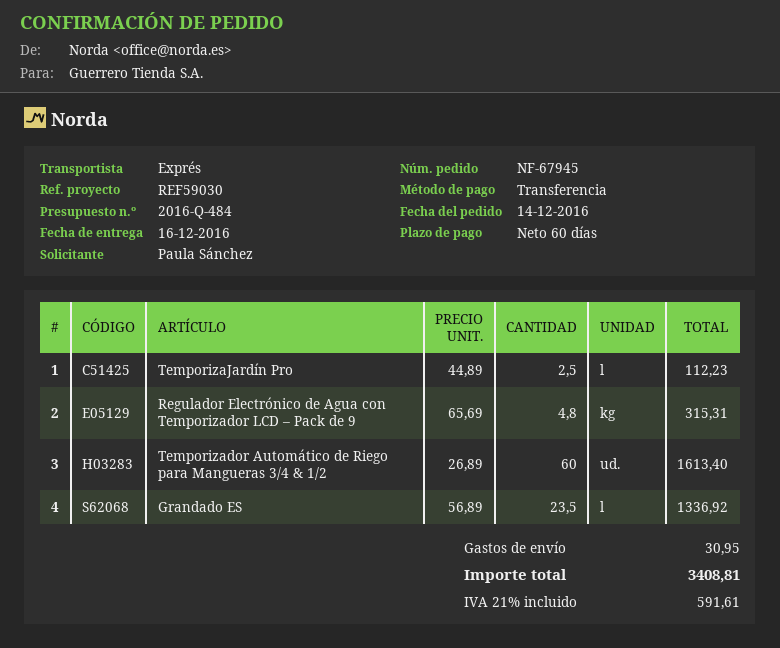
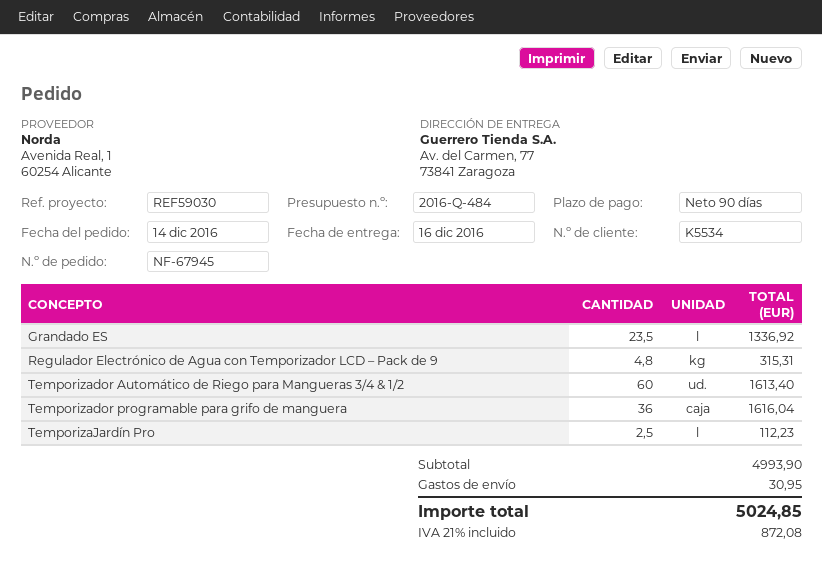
payment terms: 60 days -> 90 days
Temporizador programable para grifo de manguera: none -> 36 for 1616.04
tax: 21% = 591.61 -> 21% = 872.08
total: 3408.81 -> 5024.85

